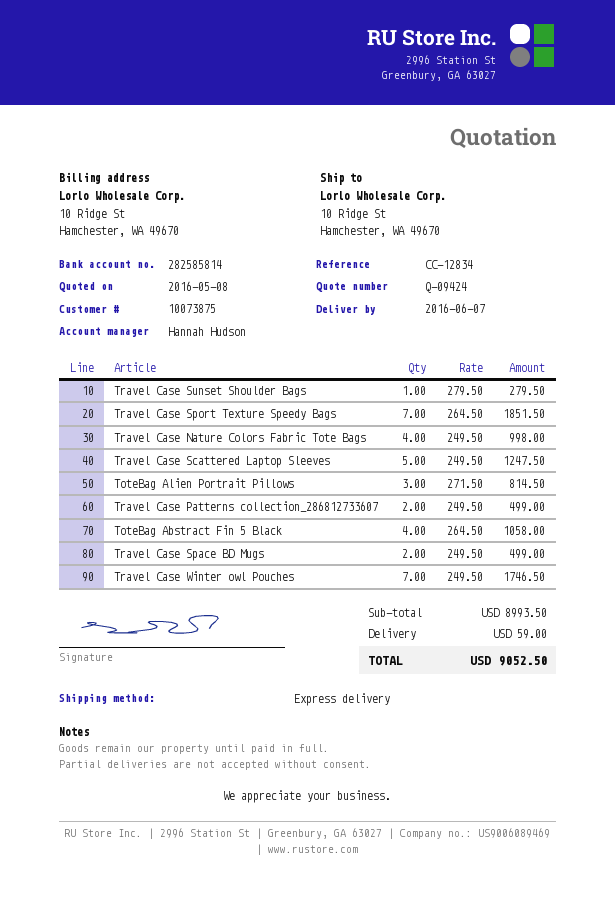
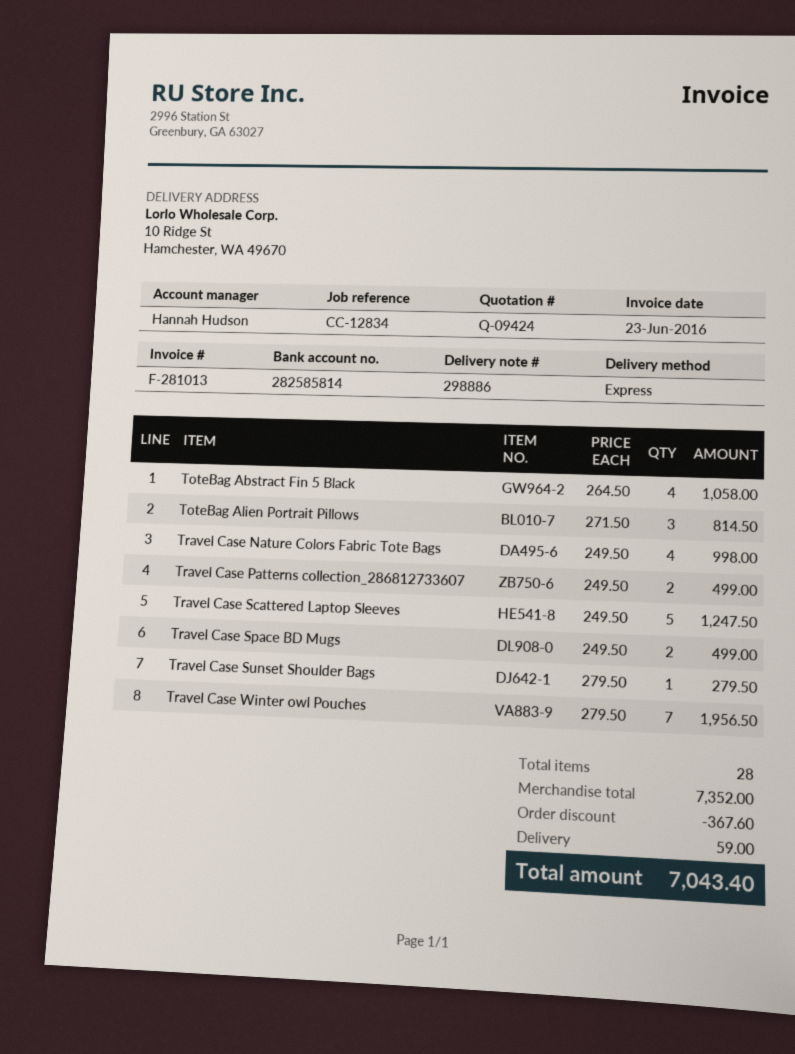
Travel Case Sport Texture Speedy Bags: 7 x 264.50 = 1851.50 -> none
Travel Case Winter owl Pouches: 7 x 249.50 = 1746.50 -> 7 x 279.50 = 1956.50
subtotal: 8993.50 -> 7352.00
discount: none -> 367.60
total: 9052.50 -> 7043.40

